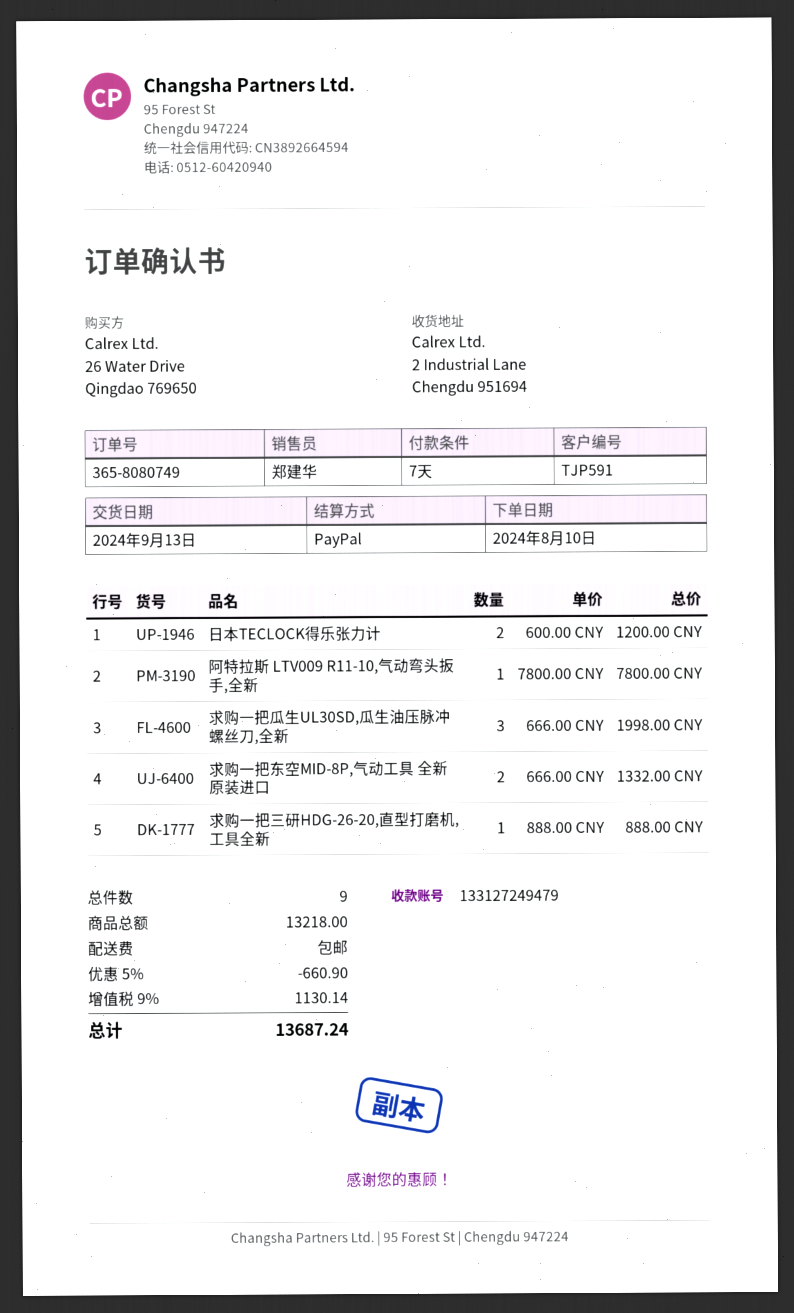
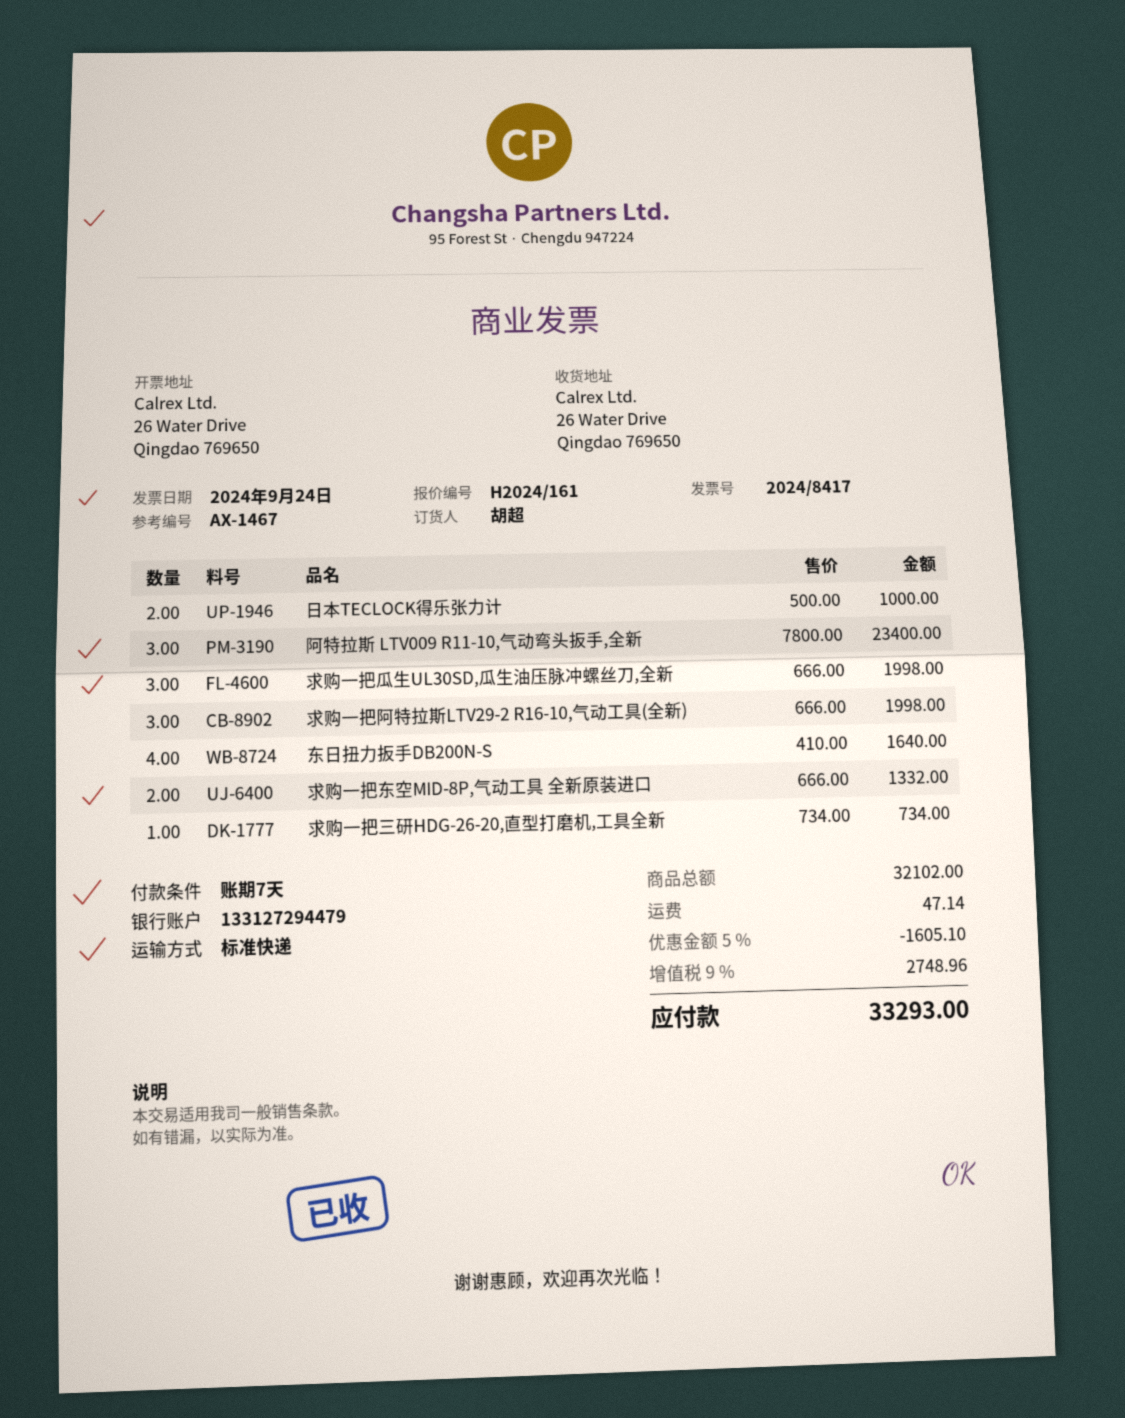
bank account: 133127249479 -> 133127294479
ship to: 2 Industrial Lane, Chengdu 951694 -> 26 Water Drive, Qingdao 769650
日本TECLOCK得乐张力计: 2 x 600.00 = 1200.00 -> 2 x 500.00 = 1000.00
阿特拉斯 LTV009 R11-10,气动弯头扳手,全新: 1 x 7800.00 = 7800.00 -> 3 x 7800.00 = 23400.00
求购一把三研HDG-26-20,直型打磨机,工具全新: 1 x 888.00 = 888.00 -> 1 x 734.00 = 734.00
求购一把阿特拉斯LTV29-2 R16-10,气动工具(全新): none -> 3 x 666.00 = 1998.00
东日扭力扳手DB200N-S: none -> 4 x 410.00 = 1640.00
subtotal: 13218.00 -> 32102.00
discount: 5% = 660.90 -> 5% = 1605.10
shipping: 0.00 -> 47.14
tax: 9% = 1130.14 -> 9% = 2748.96
total: 13687.24 -> 33293.00

